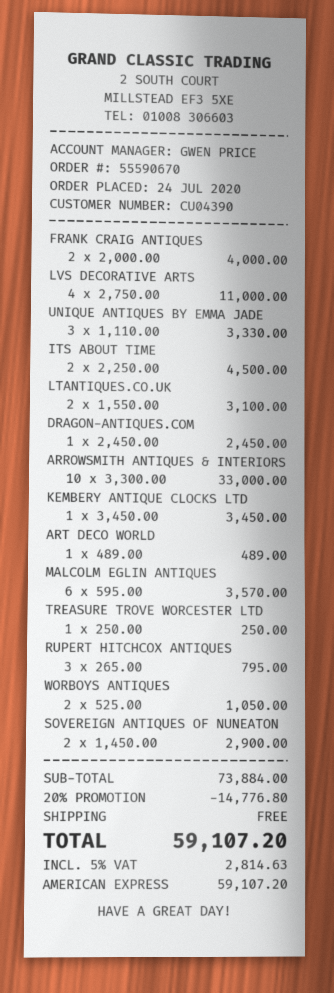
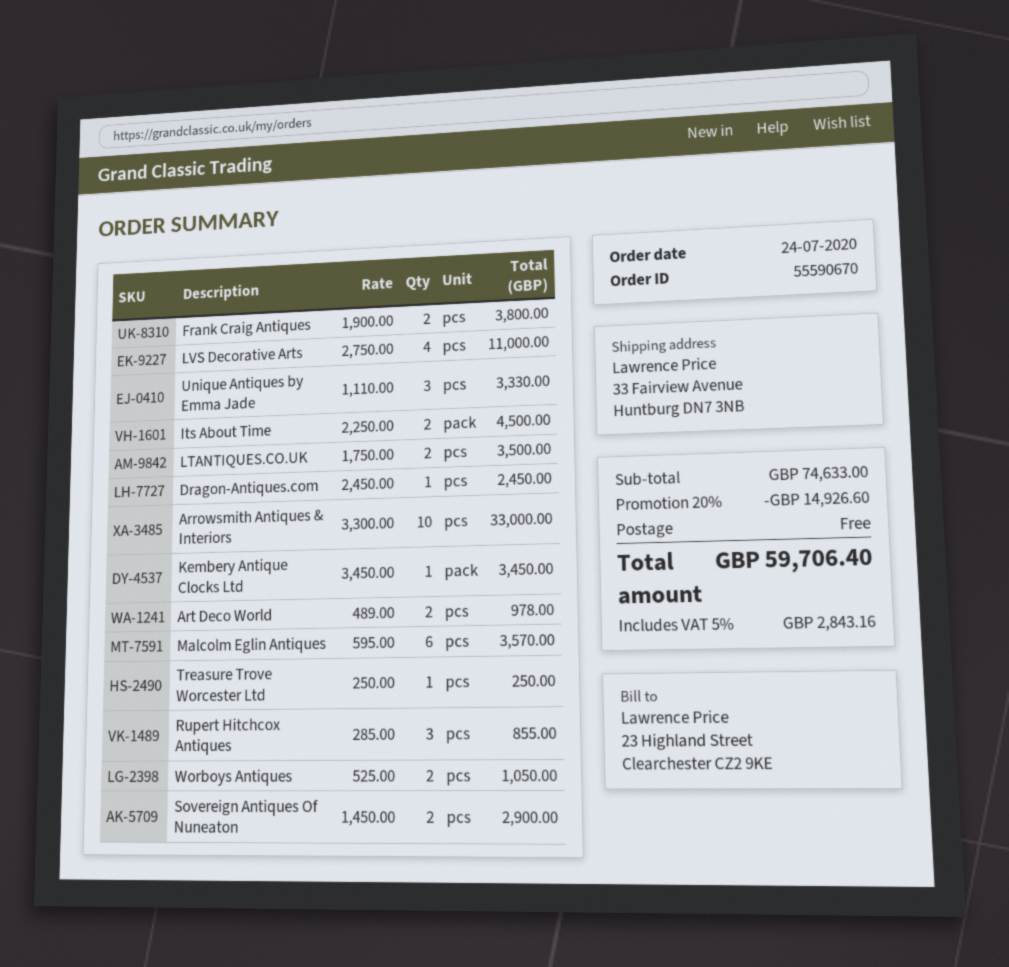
FRANK CRAIG ANTIQUES: 2 x 2000.00 = 4000.00 -> 2 x 1900.00 = 3800.00
LTANTIQUES.CO.UK: 2 x 1550.00 = 3100.00 -> 2 x 1750.00 = 3500.00
ART DECO WORLD: 1 x 489.00 = 489.00 -> 2 x 489.00 = 978.00
RUPERT HITCHCOX ANTIQUES: 3 x 265.00 = 795.00 -> 3 x 285.00 = 855.00
subtotal: 73884.00 -> 74633.00
discount: 20% = 14776.80 -> 20% = 14926.60
tax: 5% = 2814.63 -> 5% = 2843.16
total: 59107.20 -> 59706.40

